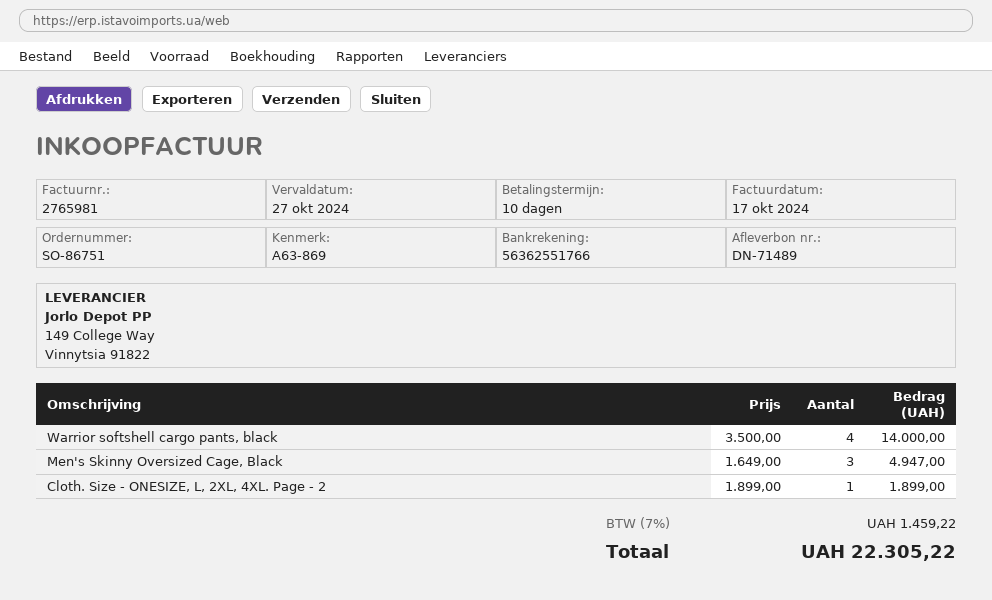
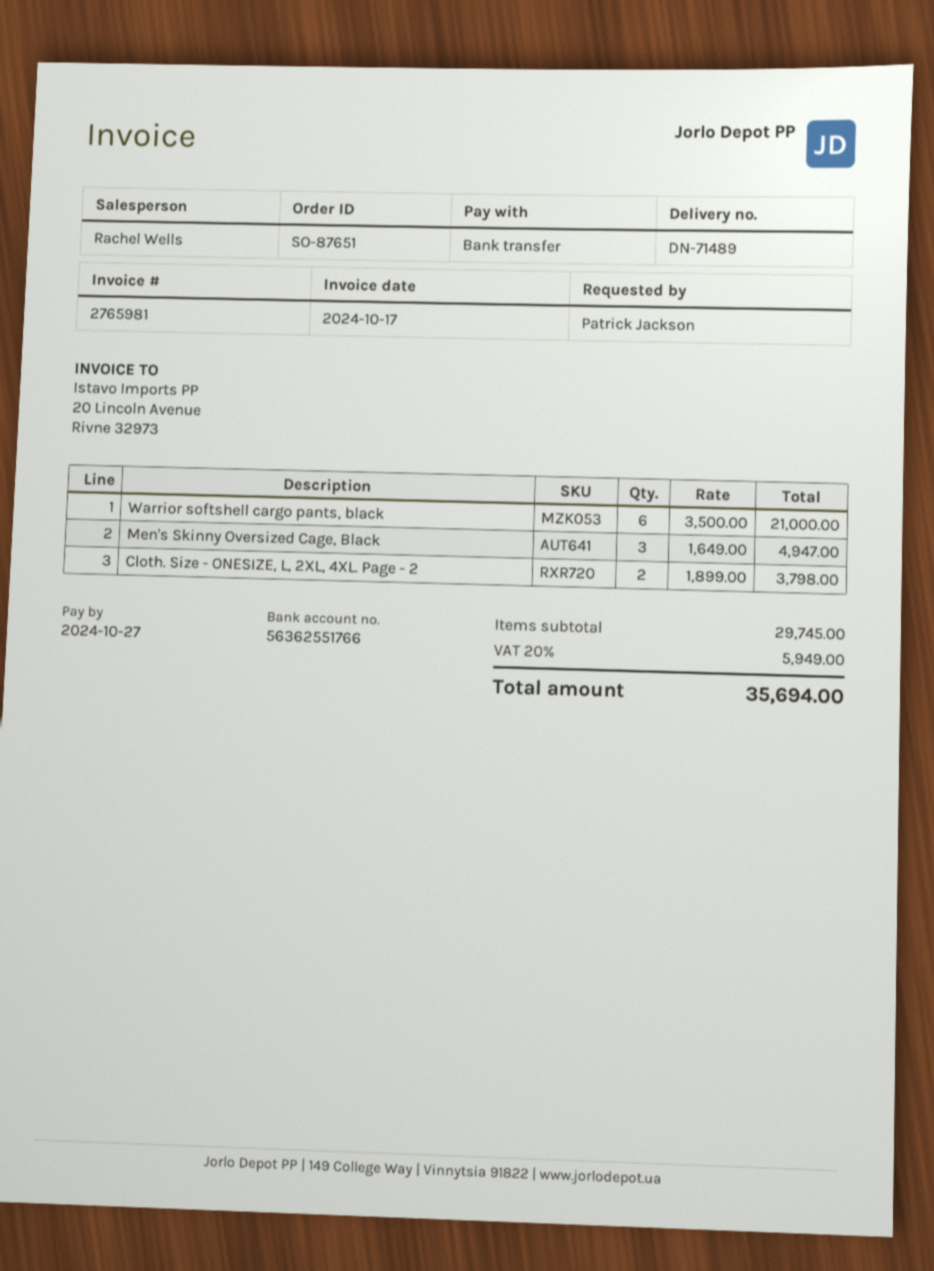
order number: SO-86751 -> SO-87651
Warrior softshell cargo pants, black: 4 x 3500.00 = 14000.00 -> 6 x 3500.00 = 21000.00
Cloth. Size - ONESIZE, L, 2XL, 4XL. Page - 2: 1 x 1899.00 = 1899.00 -> 2 x 1899.00 = 3798.00
tax: 7% = 1459.22 -> 20% = 5949.00
total: 22305.22 -> 35694.00

